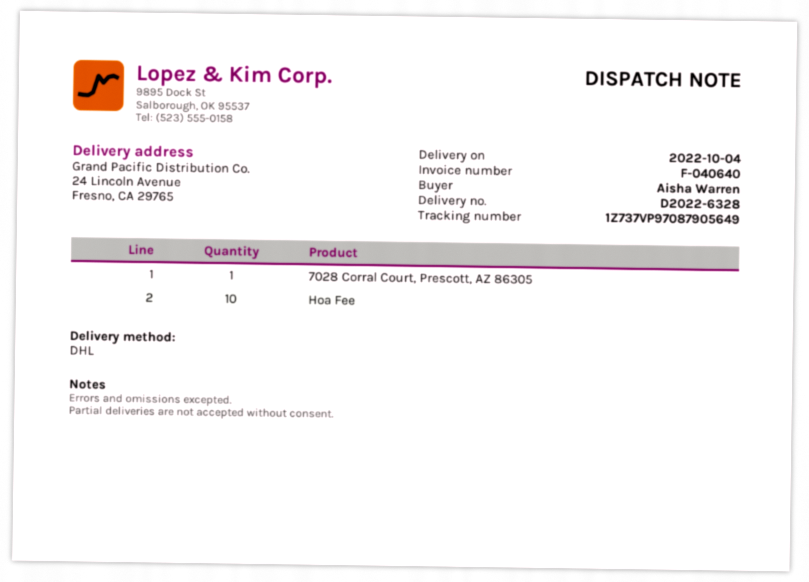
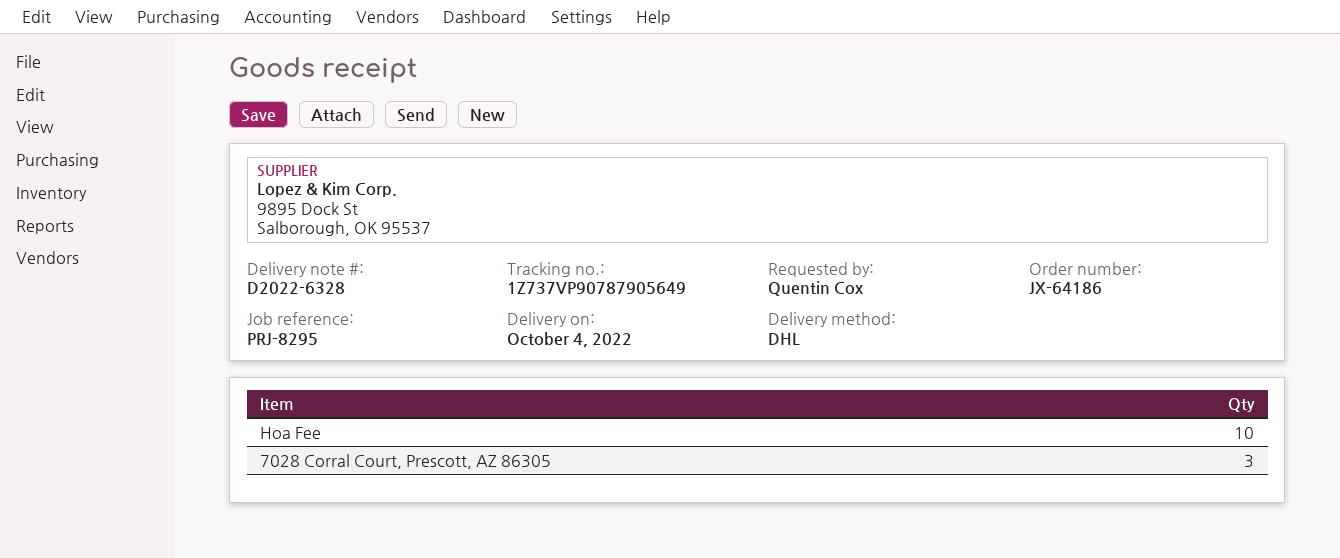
ordered by: Aisha Warren -> Quentin Cox
tracking number: 1Z737VP97087905649 -> 1Z737VP90787905649
7028 Corral Court, Prescott, AZ 86305: 1 -> 3

